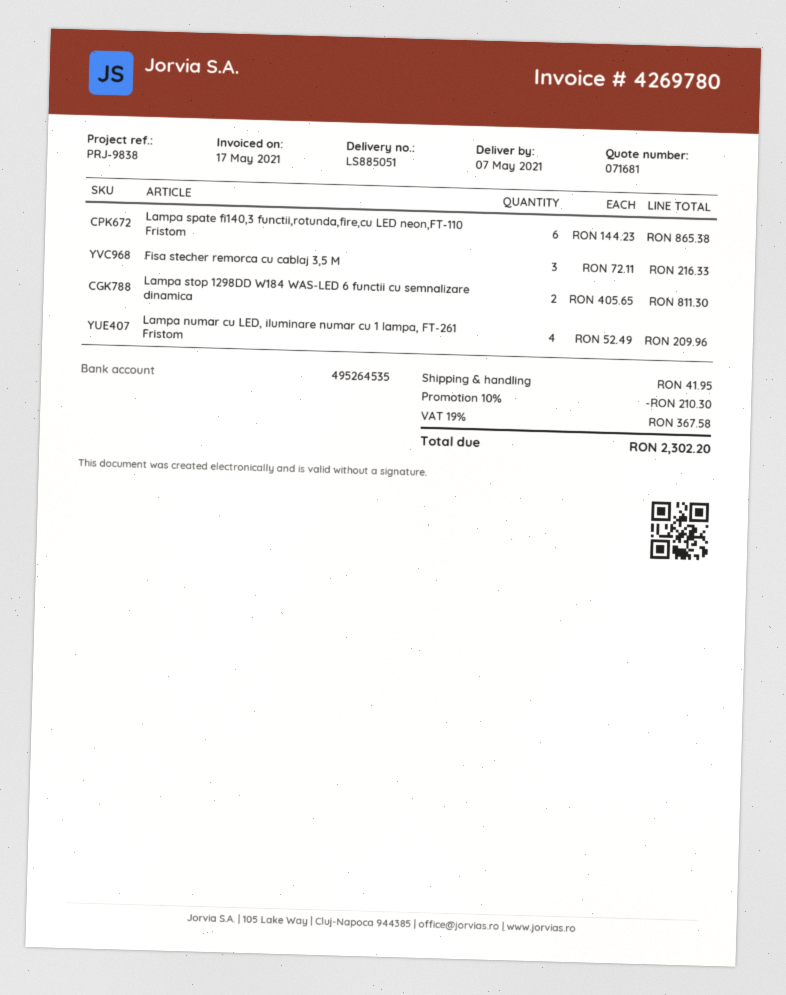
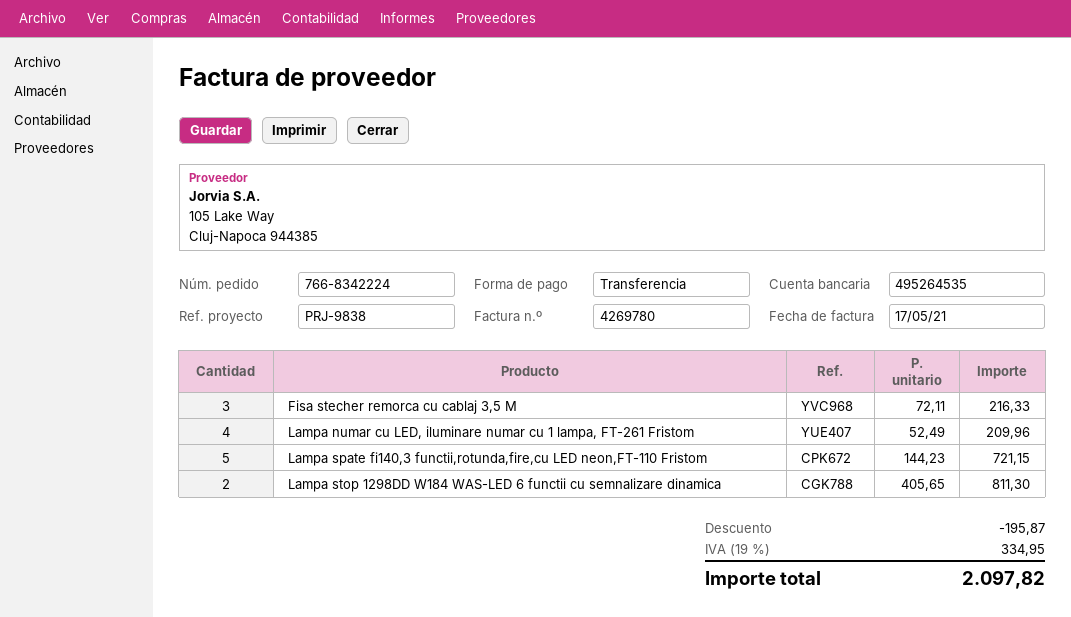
Lampa spate fi140,3 functii,rotunda,fire,cu LED neon,FT-110 Fristom: 6 x 144.23 = 865.38 -> 5 x 144.23 = 721.15
discount: 210.30 -> 195.87
shipping: 41.95 -> none
tax: 19% = 367.58 -> 19% = 334.95
total: 2302.20 -> 2097.82

